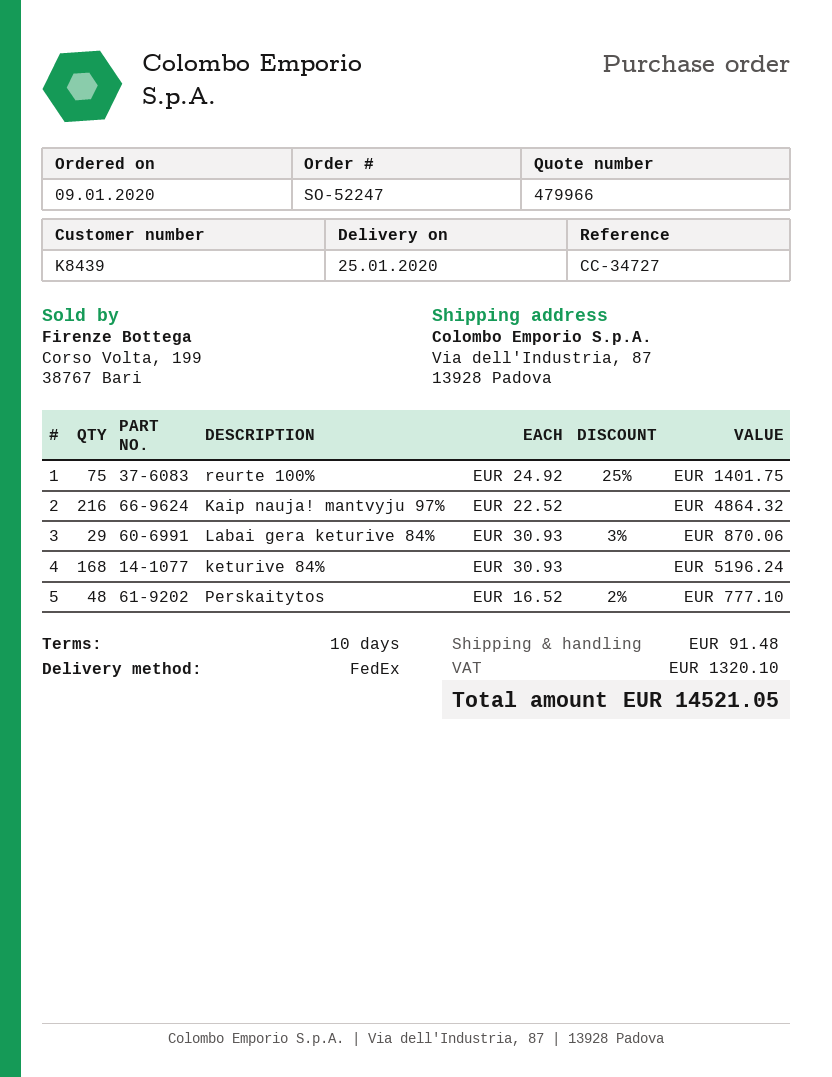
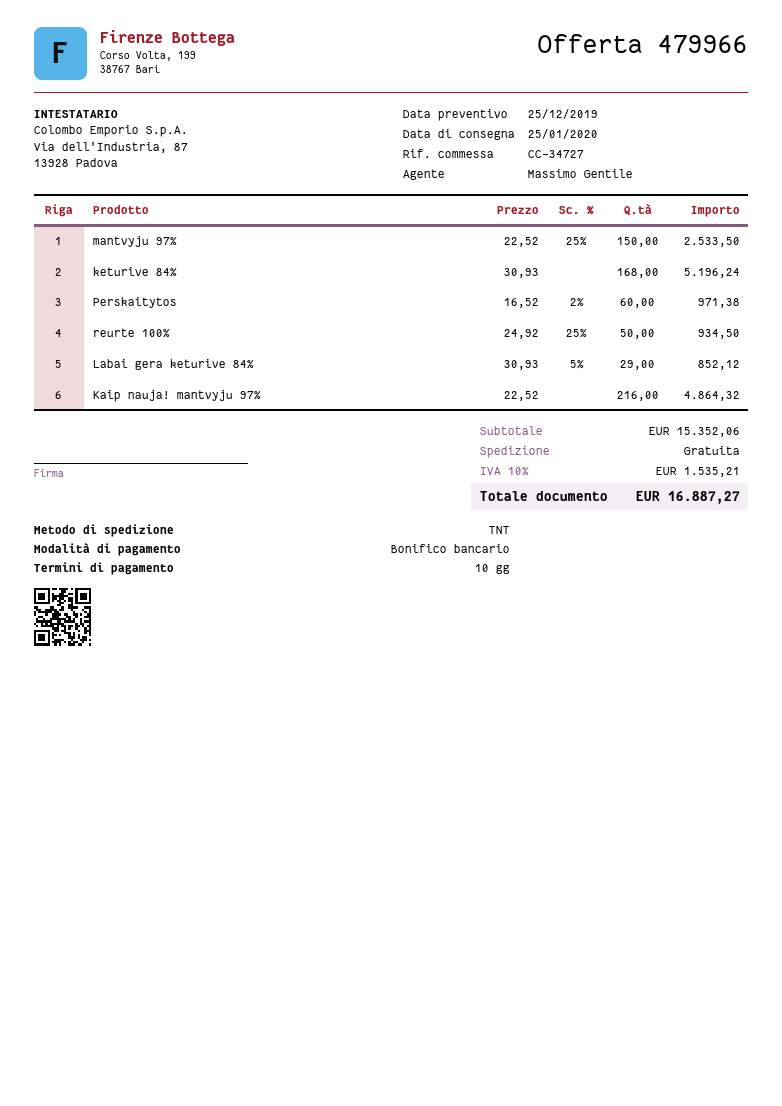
shipping method: FedEx -> TNT
reurte 100%: 75 x 24.92 - 25% = 1401.75 -> 50 x 24.92 - 25% = 934.50
Labai gera keturive 84%: 29 x 30.93 - 3% = 870.06 -> 29 x 30.93 - 5% = 852.12
Perskaitytos: 48 x 16.52 - 2% = 777.10 -> 60 x 16.52 - 2% = 971.38
mantvyju 97%: none -> 150 x 22.52 - 25% = 2533.50
shipping: 91.48 -> 0.00
tax: 1320.10 -> 1535.21
total: 14521.05 -> 16887.27

